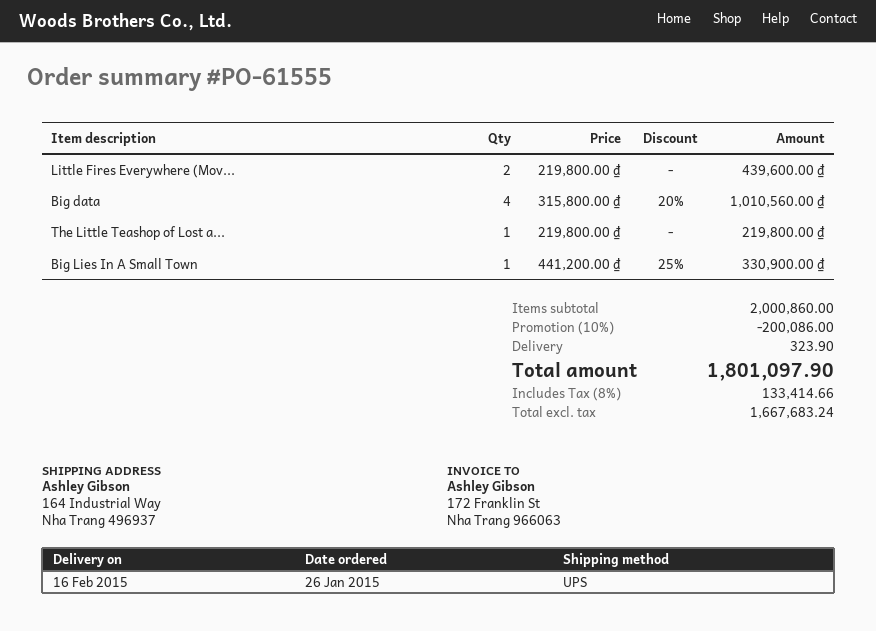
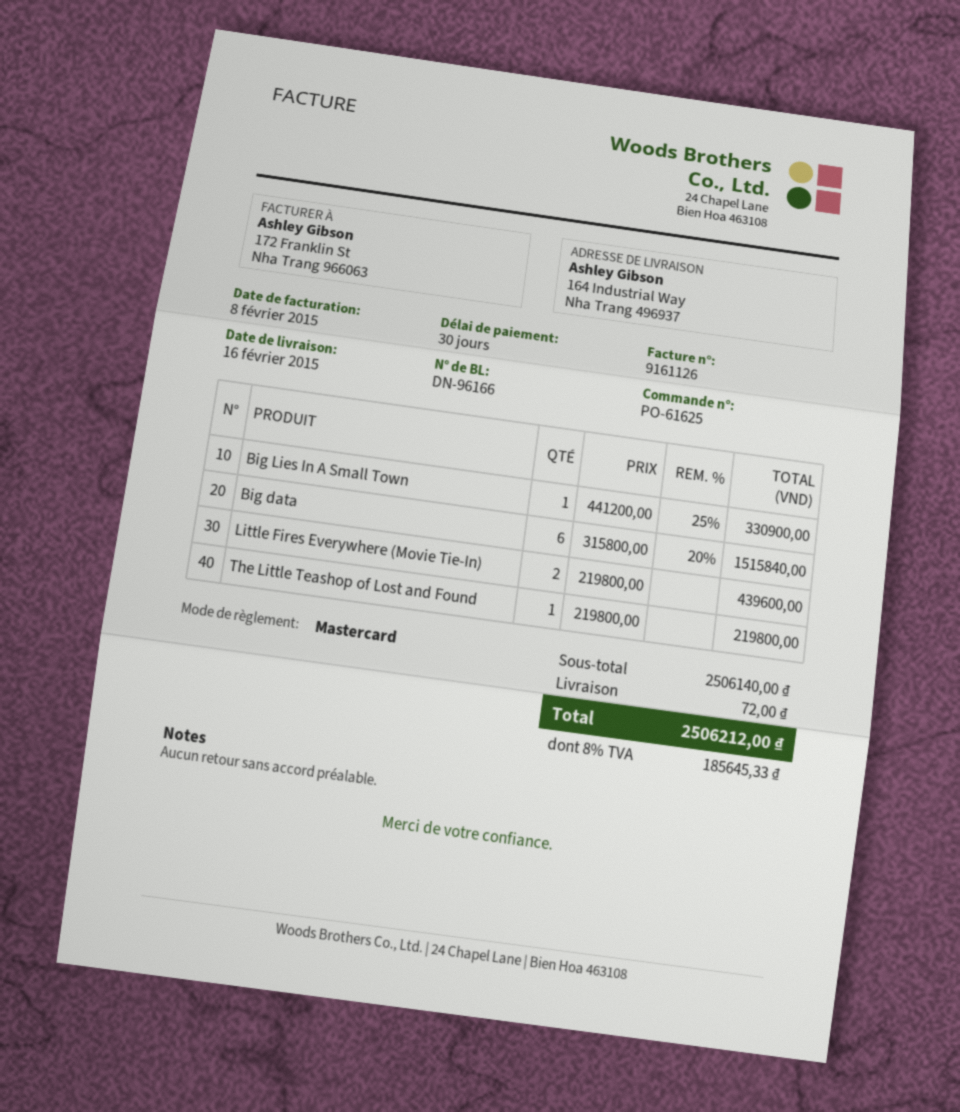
order number: PO-61555 -> PO-61625
Big data: 4 x 315800.00 - 20% = 1010560.00 -> 6 x 315800.00 - 20% = 1515840.00
subtotal: 2000860.00 -> 2506140.00
discount: 10% = 200086.00 -> none
shipping: 323.90 -> 72.00
tax: 8% = 133414.66 -> 8% = 185645.33
total: 1801097.90 -> 2506212.00

